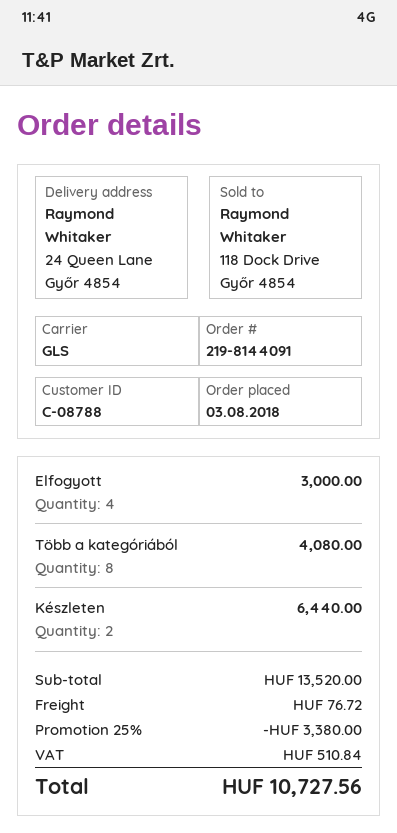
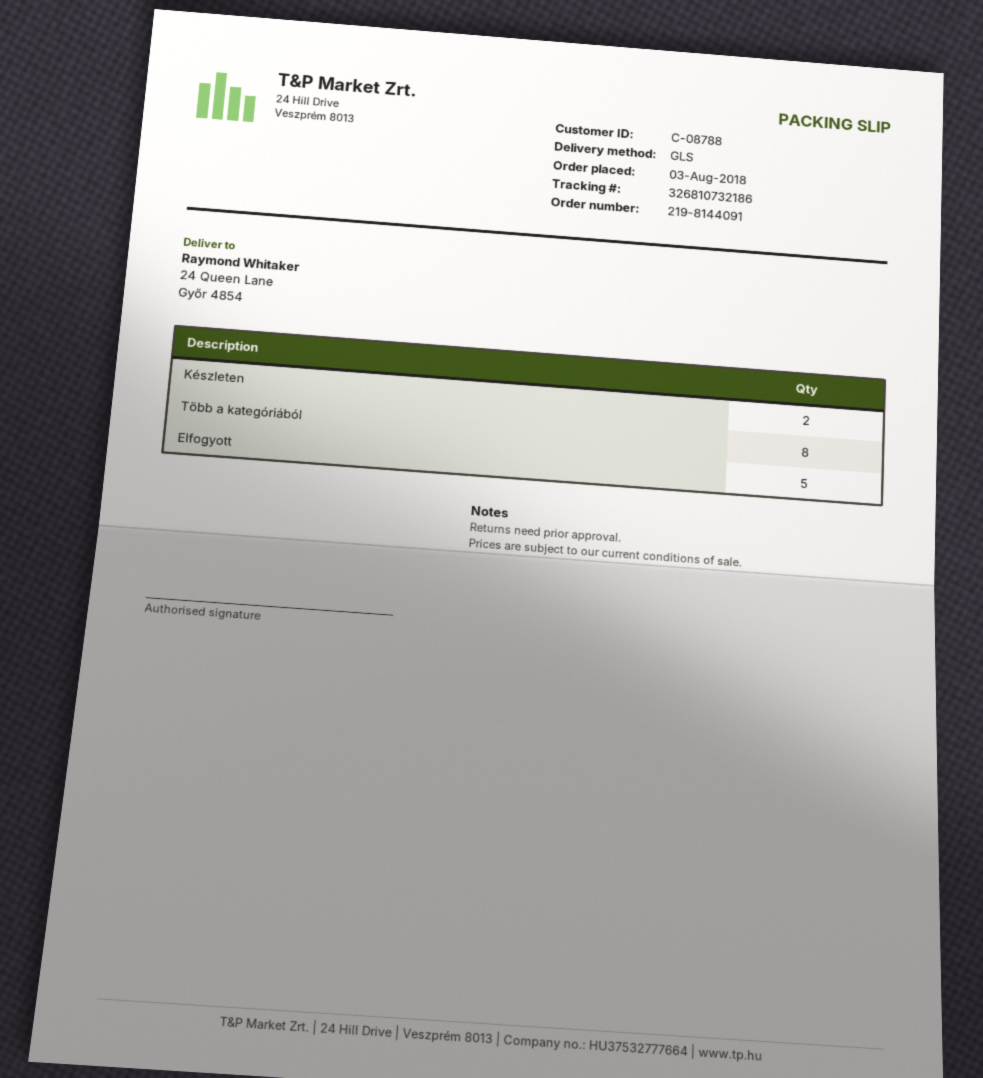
Elfogyott: 4 -> 5

